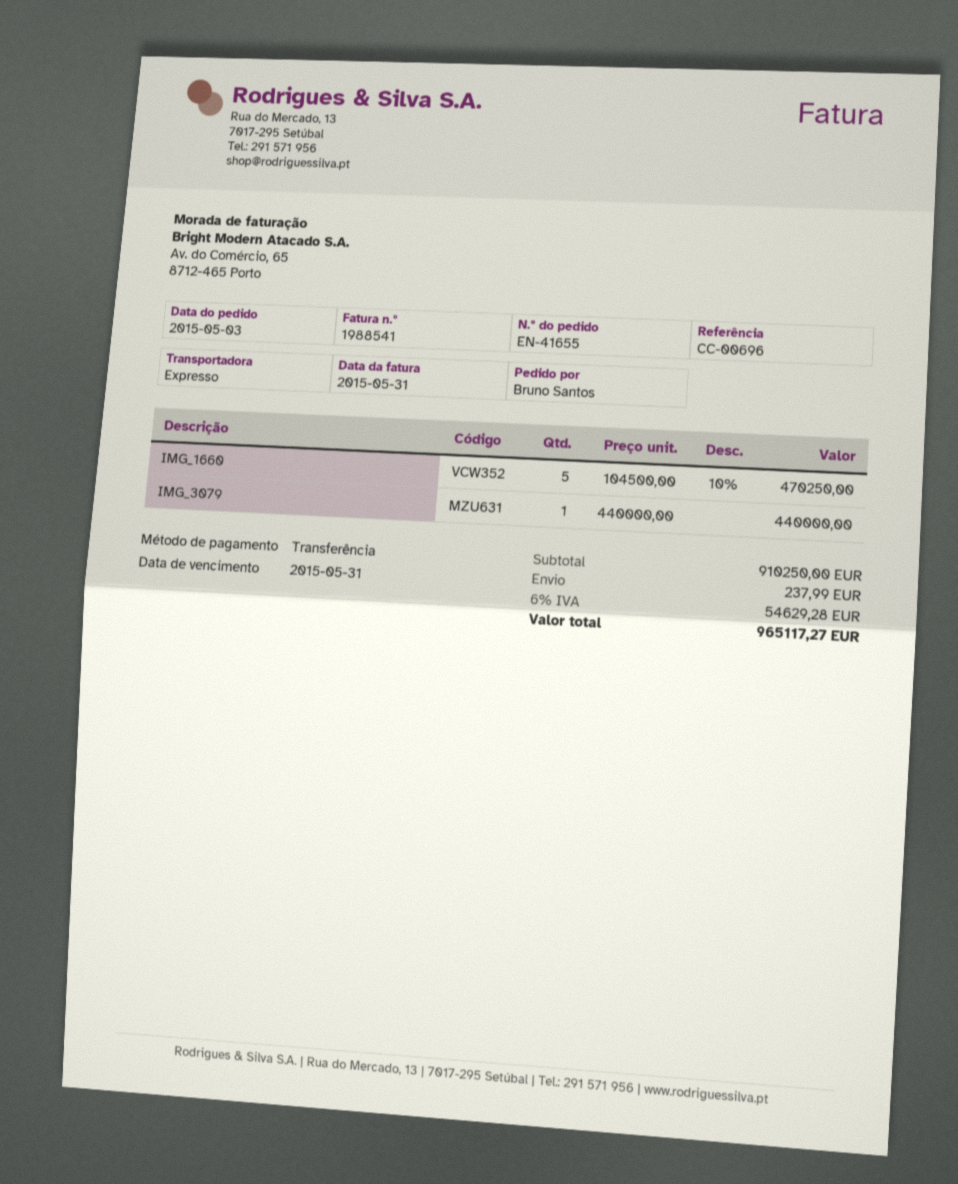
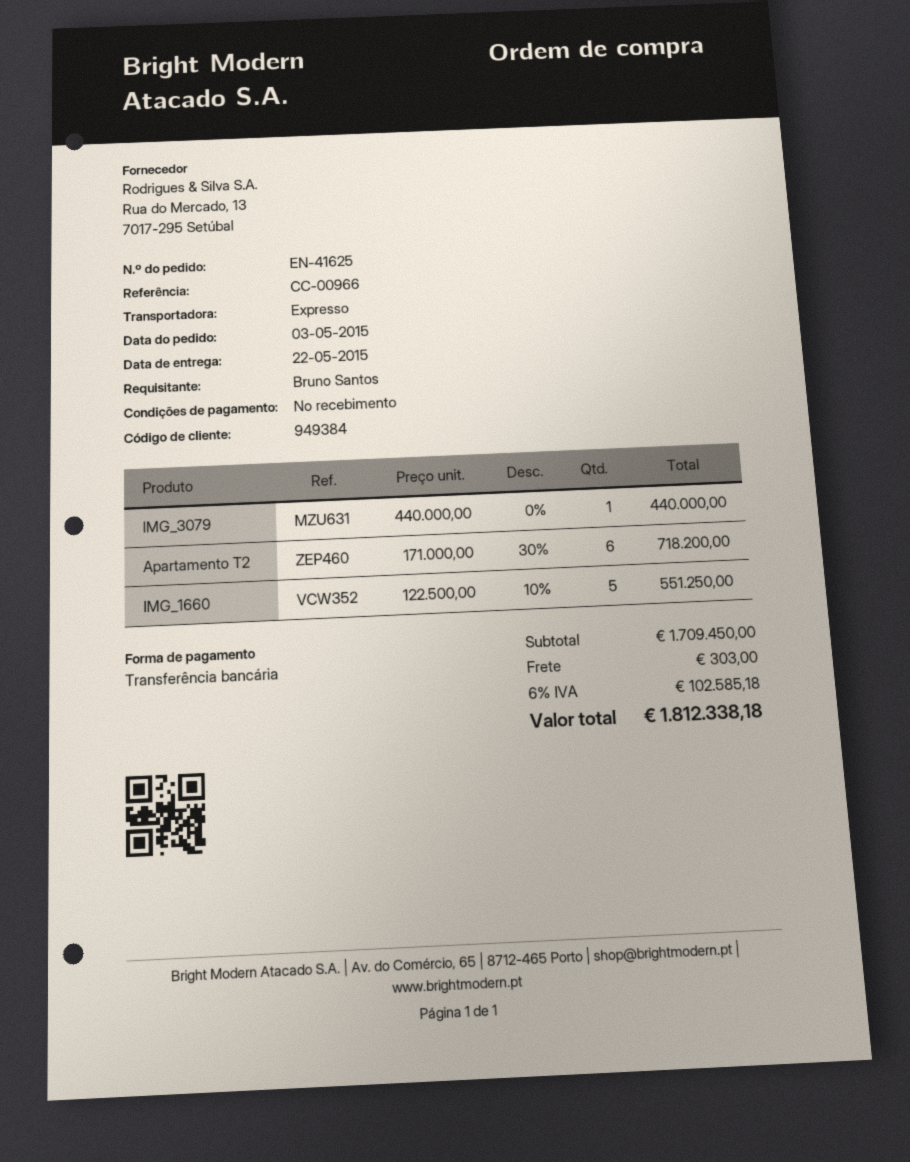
order number: EN-41655 -> EN-41625
reference: CC-00696 -> CC-00966
IMG_1660: 5 x 104500.00 - 10% = 470250.00 -> 5 x 122500.00 - 10% = 551250.00
Apartamento T2: none -> 6 x 171000.00 - 30% = 718200.00
subtotal: 910250.00 -> 1709450.00
shipping: 237.99 -> 303.00
tax: 6% = 54629.28 -> 6% = 102585.18
total: 965117.27 -> 1812338.18

